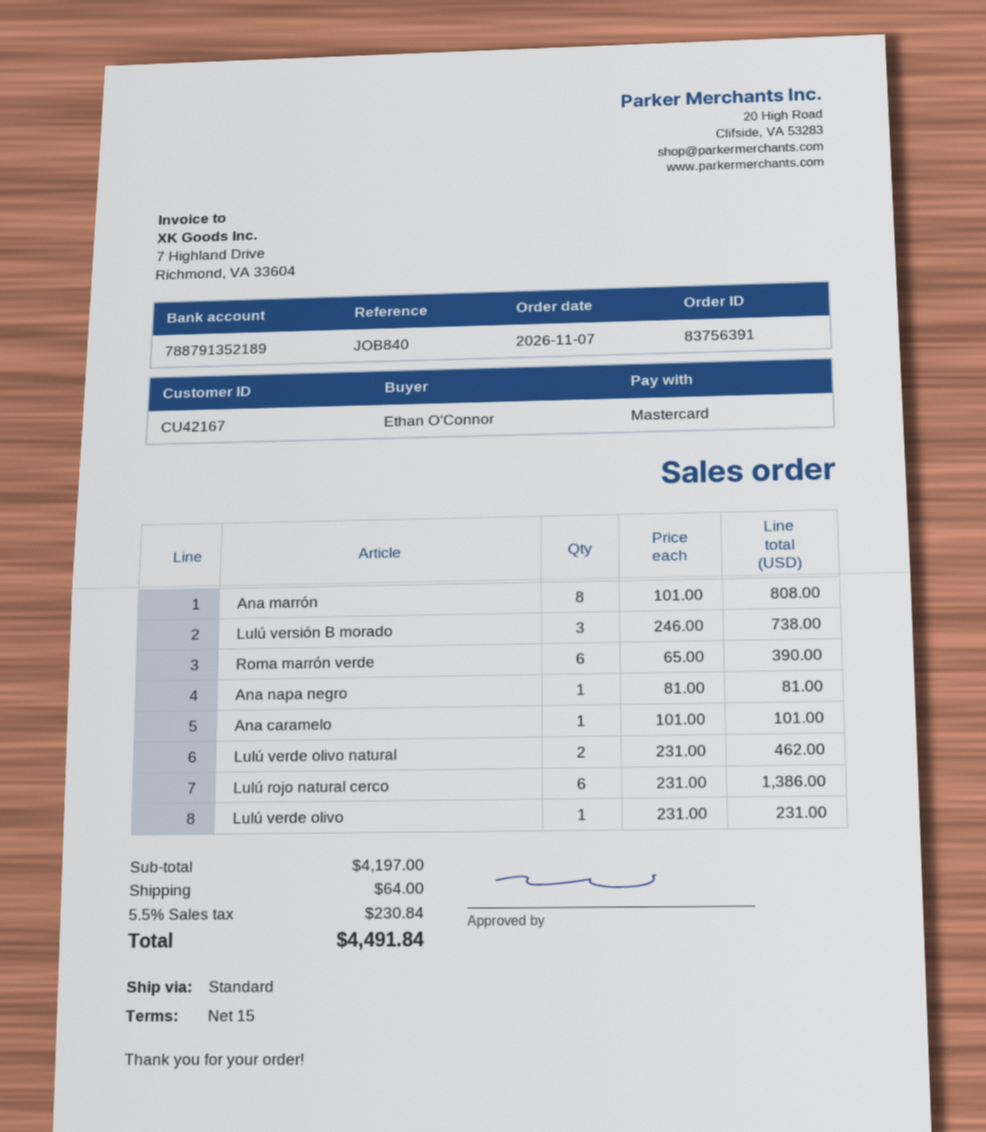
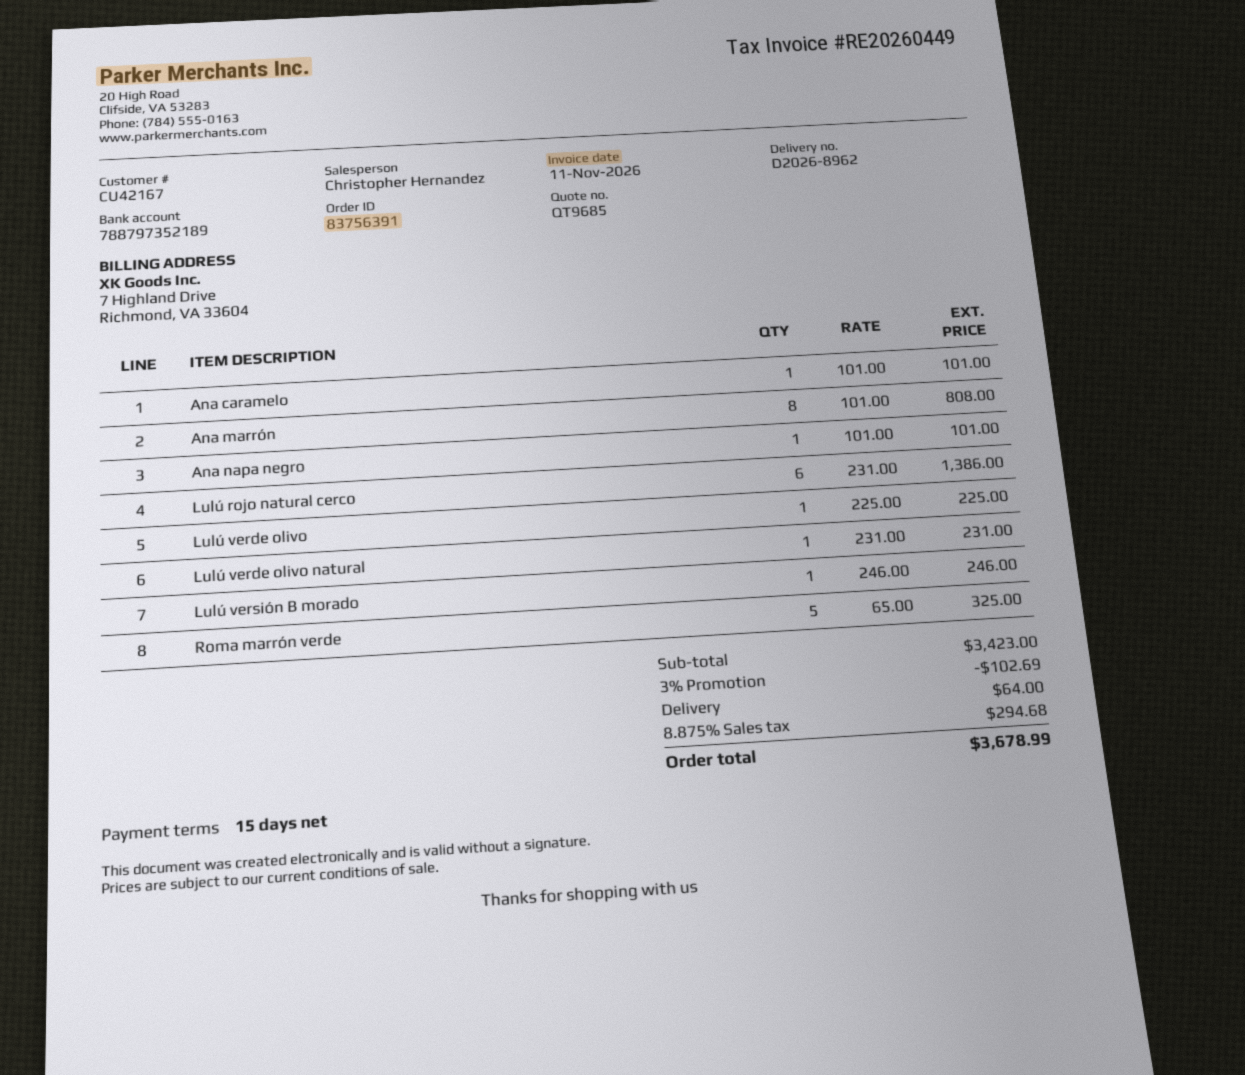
bank account: 788791352189 -> 788797352189
Lulú versión B morado: 3 x 246.00 = 738.00 -> 1 x 246.00 = 246.00
Roma marrón verde: 6 x 65.00 = 390.00 -> 5 x 65.00 = 325.00
Ana napa negro: 1 x 81.00 = 81.00 -> 1 x 101.00 = 101.00
Lulú verde olivo natural: 2 x 231.00 = 462.00 -> 1 x 231.00 = 231.00
Lulú verde olivo: 1 x 231.00 = 231.00 -> 1 x 225.00 = 225.00
subtotal: 4197.00 -> 3423.00
discount: none -> 3% = 102.69
tax: 5.5% = 230.84 -> 8.875% = 294.68
total: 4491.84 -> 3678.99

